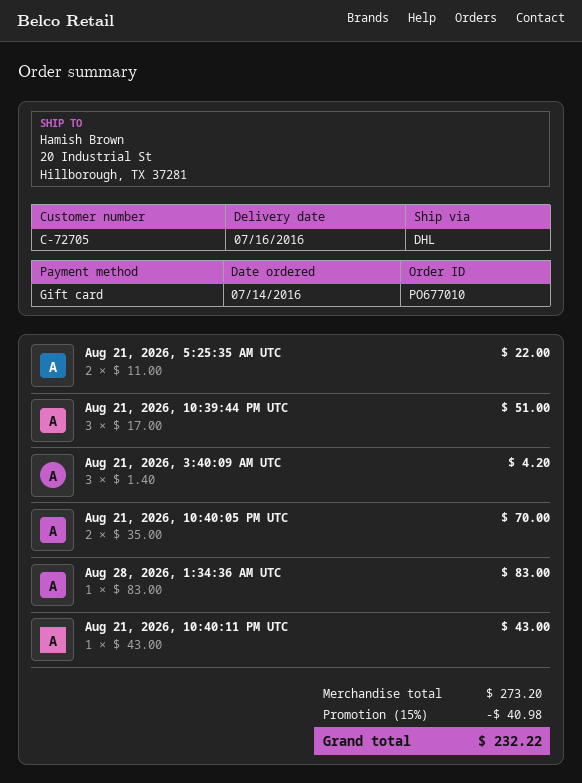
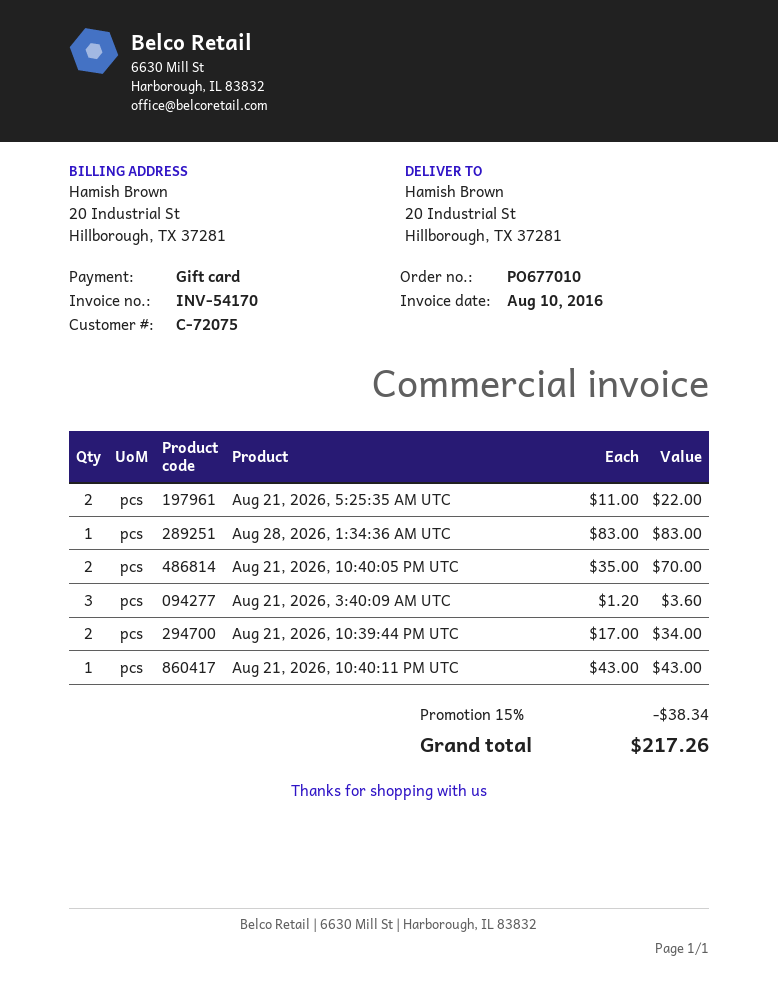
customer number: C-72705 -> C-72075
Aug 21, 2026, 10:39:44 PM UTC: 3 x 17.00 = 51.00 -> 2 x 17.00 = 34.00
Aug 21, 2026, 3:40:09 AM UTC: 3 x 1.40 = 4.20 -> 3 x 1.20 = 3.60
discount: 15% = 40.98 -> 15% = 38.34
total: 232.22 -> 217.26

